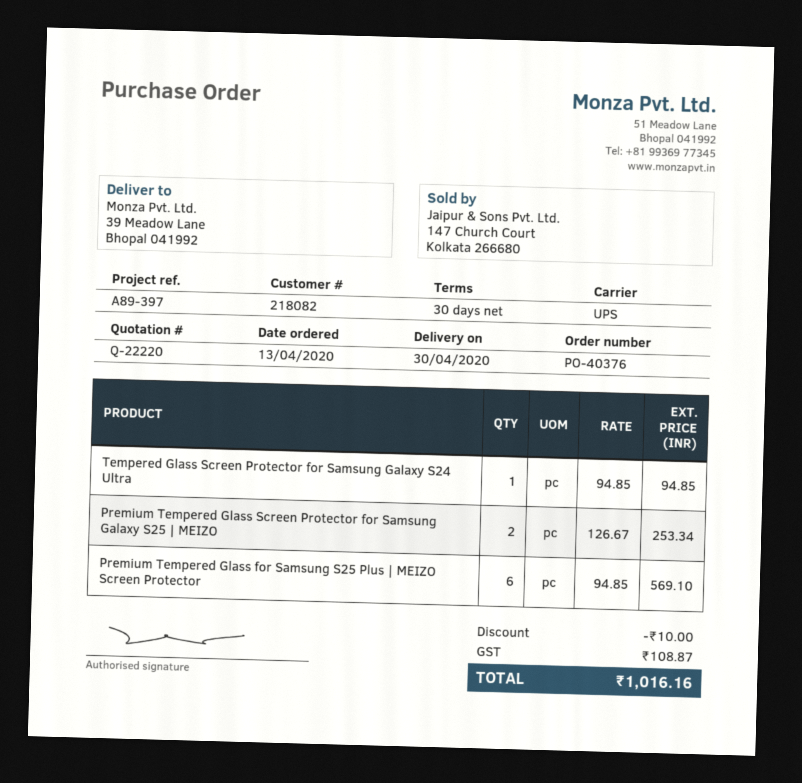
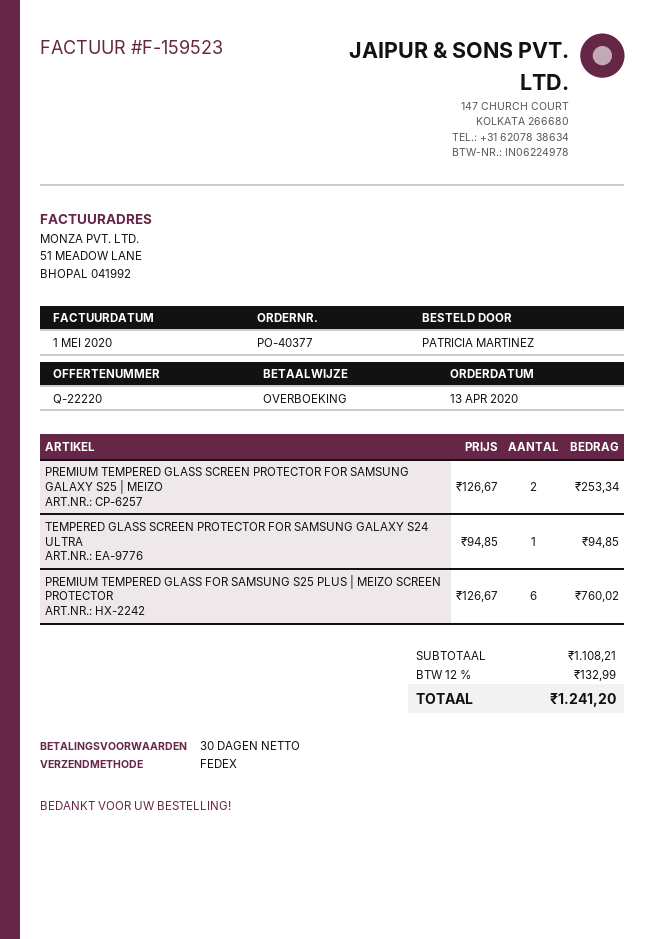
order number: PO-40376 -> PO-40377
shipping method: UPS -> FedEx
Premium Tempered Glass for Samsung S25 Plus | MEIZO Screen Protector: 6 x 94.85 = 569.10 -> 6 x 126.67 = 760.02
discount: 10.00 -> none
tax: 108.87 -> 132.99
total: 1016.16 -> 1241.20

